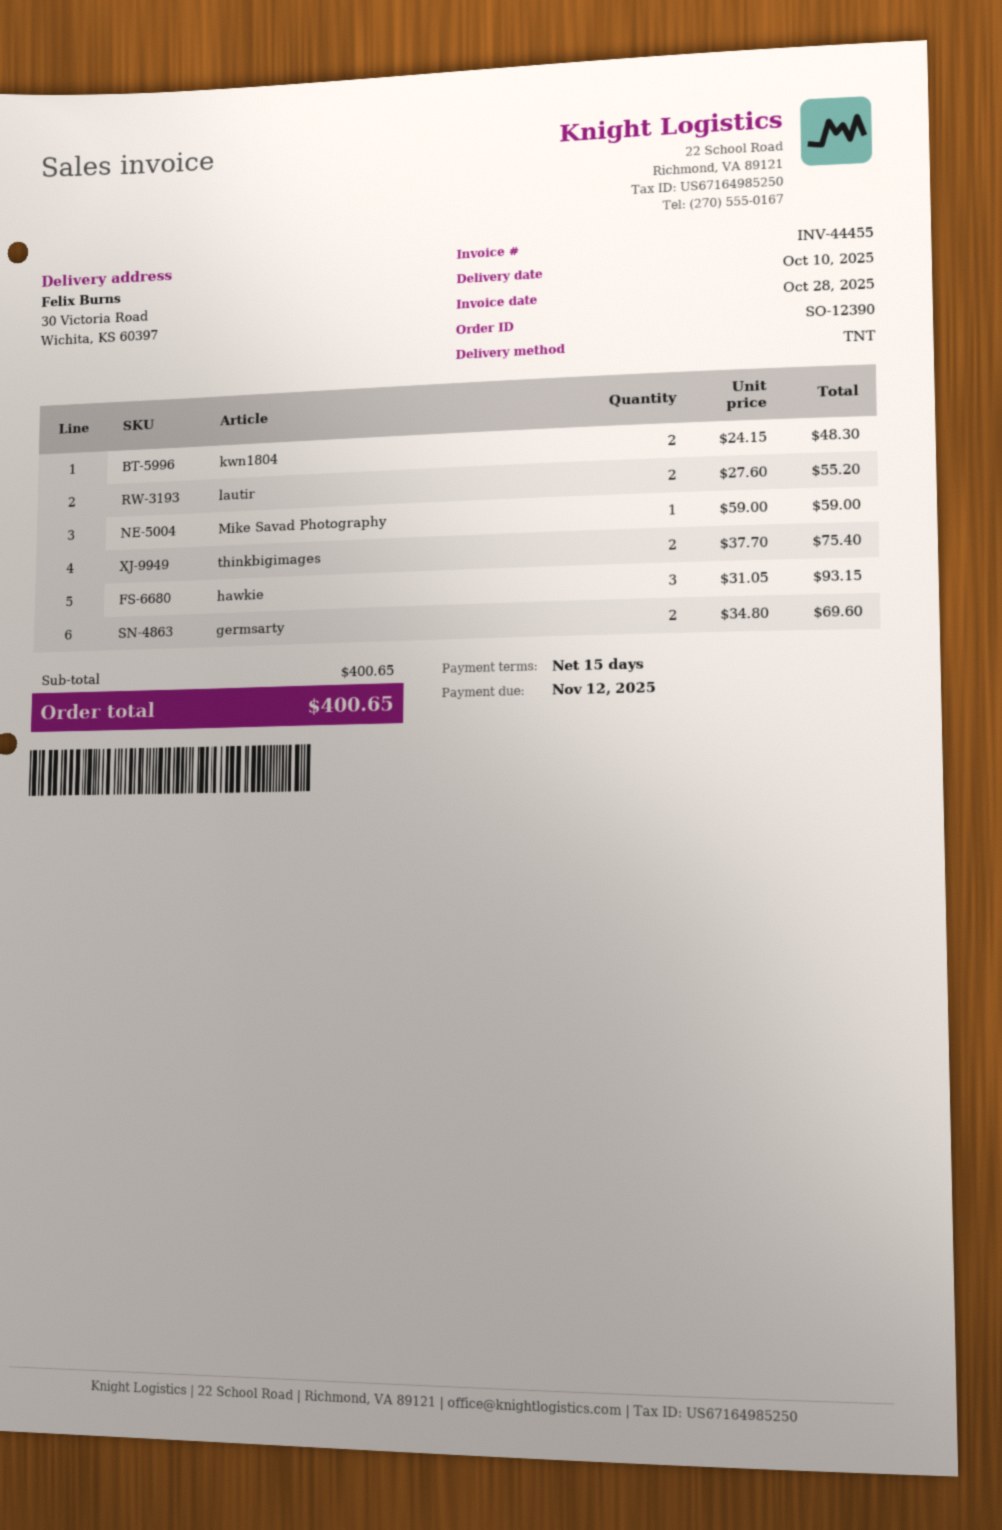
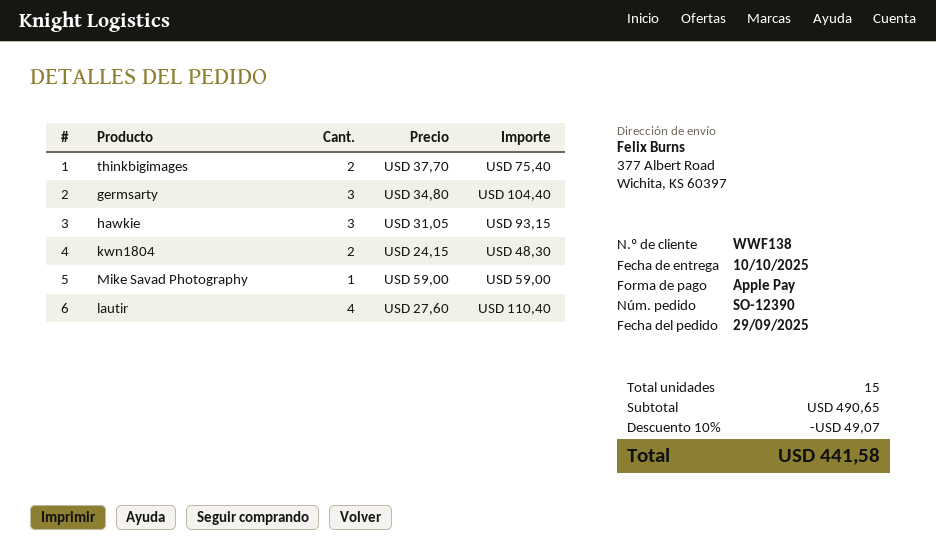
ship to: 30 Victoria Road, Wichita, KS 60397 -> 377 Albert Road, Wichita, KS 60397
lautir: 2 x 27.60 = 55.20 -> 4 x 27.60 = 110.40
germsarty: 2 x 34.80 = 69.60 -> 3 x 34.80 = 104.40
subtotal: 400.65 -> 490.65
discount: none -> 10% = 49.07
total: 400.65 -> 441.58

